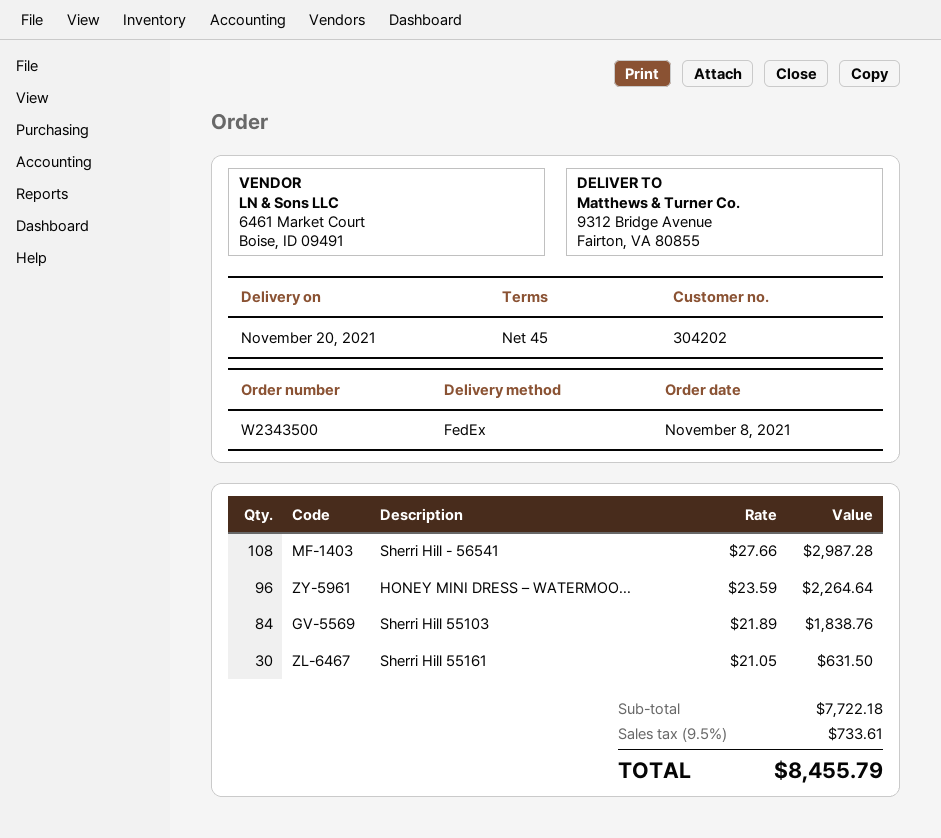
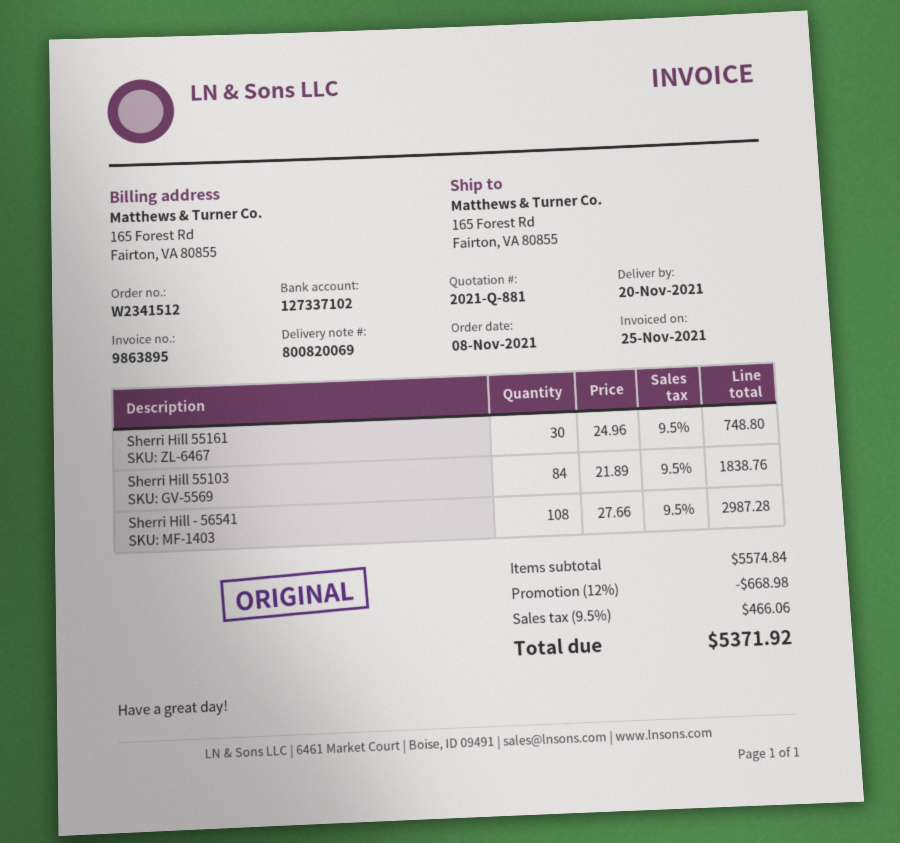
order number: W2343500 -> W2341512
ship to: 9312 Bridge Avenue, Fairton, VA 80855 -> 165 Forest Rd, Fairton, VA 80855
HONEY MINI DRESS – WATERMOO...: 96 x 23.59 = 2264.64 -> none
Sherri Hill 55161: 30 x 21.05 = 631.50 -> 30 x 24.96 = 748.80
subtotal: 7722.18 -> 5574.84
discount: none -> 12% = 668.98
tax: 9.5% = 733.61 -> 9.5% = 466.06
total: 8455.79 -> 5371.92

